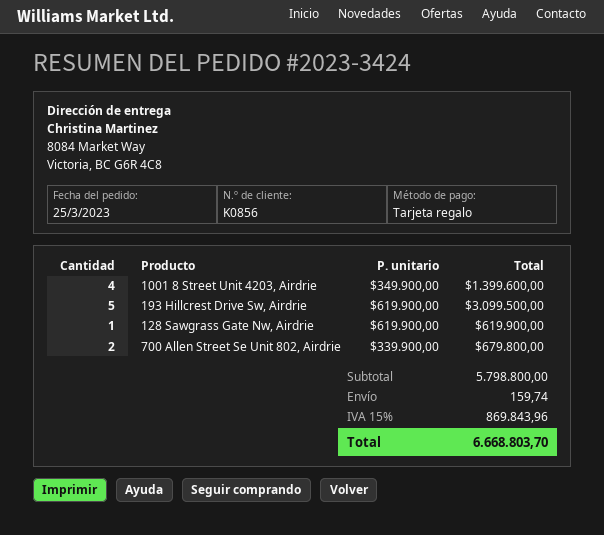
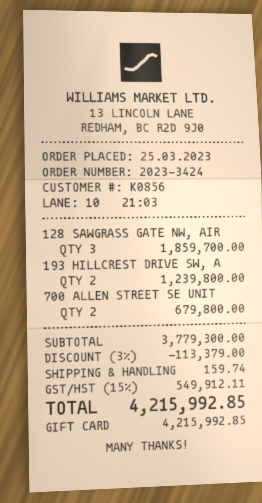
1001 8 Street Unit 4203, Airdrie: 4 for 1399600.00 -> none
193 Hillcrest Drive Sw, Airdrie: 5 for 3099500.00 -> 2 for 1239800.00
128 Sawgrass Gate Nw, Airdrie: 1 for 619900.00 -> 3 for 1859700.00
subtotal: 5798800.00 -> 3779300.00
discount: none -> 3% = 113379.00
tax: 15% = 869843.96 -> 15% = 549912.11
total: 6668803.70 -> 4215992.85

